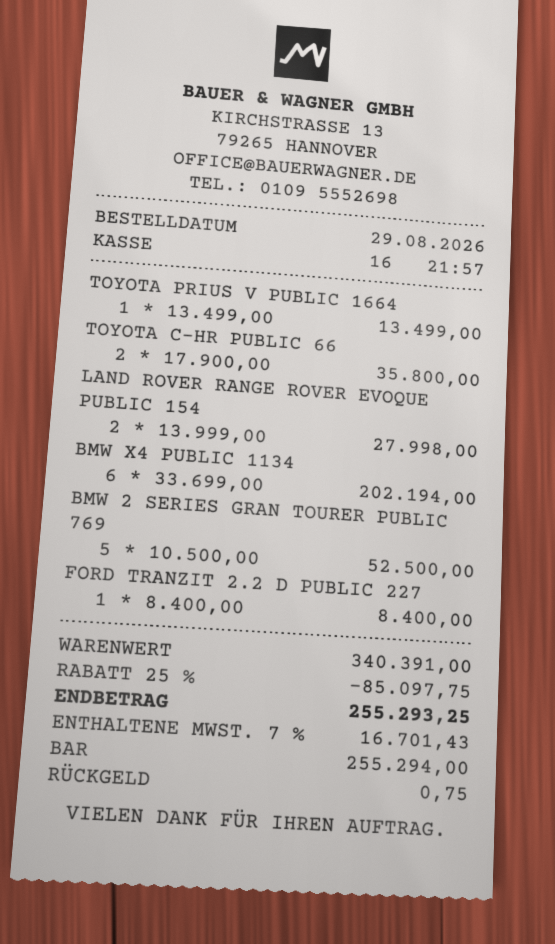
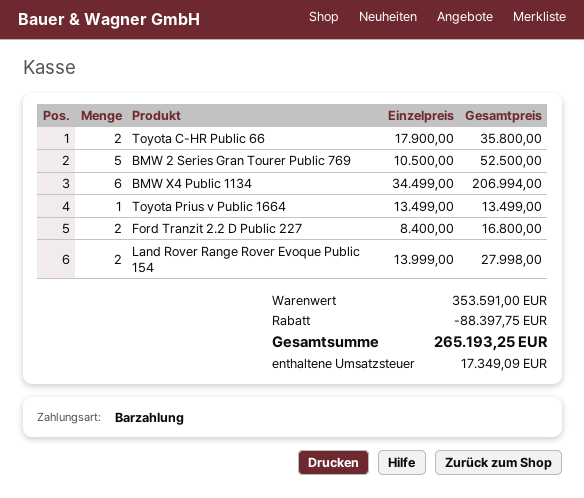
BMW X4 PUBLIC 1134: 6 x 33699.00 = 202194.00 -> 6 x 34499.00 = 206994.00
FORD TRANZIT 2.2 D PUBLIC 227: 1 x 8400.00 = 8400.00 -> 2 x 8400.00 = 16800.00
subtotal: 340391.00 -> 353591.00
discount: 85097.75 -> 88397.75
tax: 16701.43 -> 17349.09
total: 255293.25 -> 265193.25

